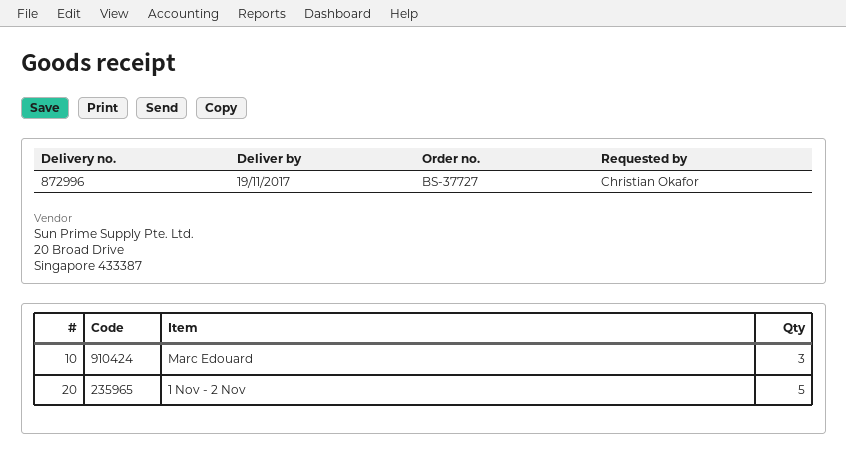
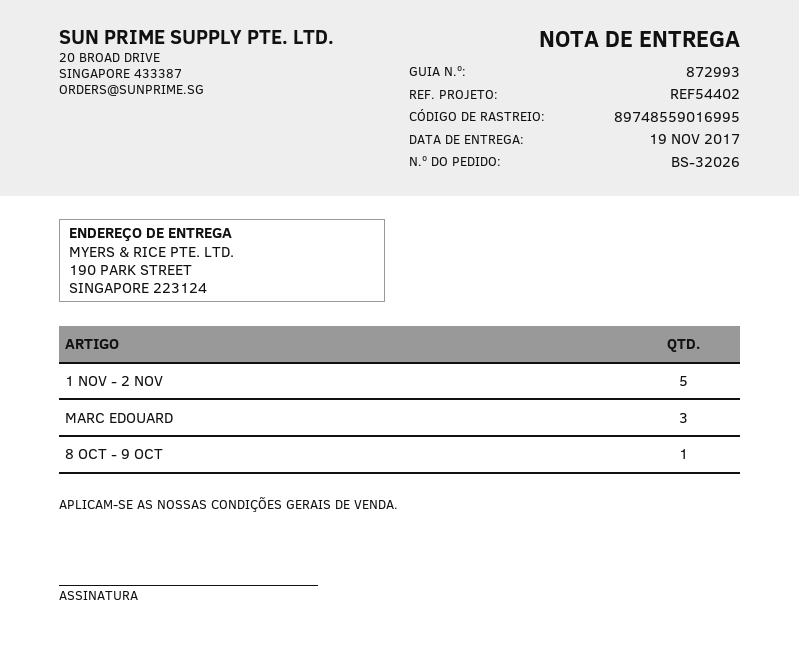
order number: BS-37727 -> BS-32026
delivery note number: 872996 -> 872993
8 OCT - 9 OCT: none -> 1

